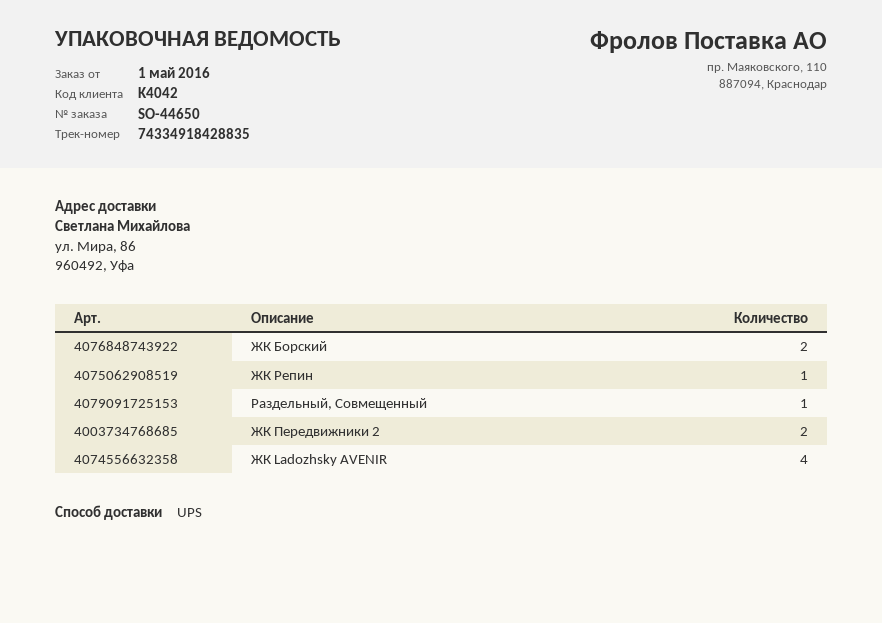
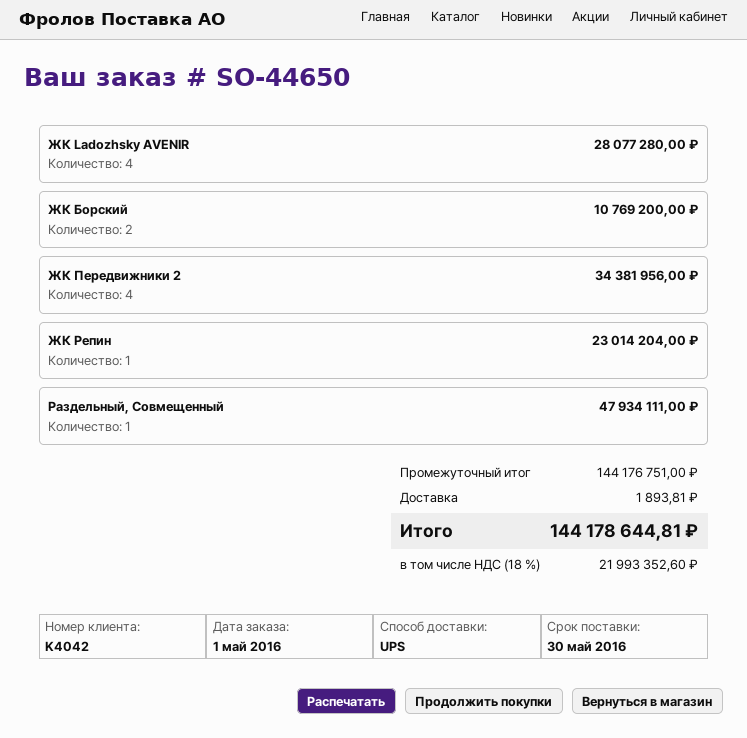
ЖК Передвижники 2: 2 -> 4

